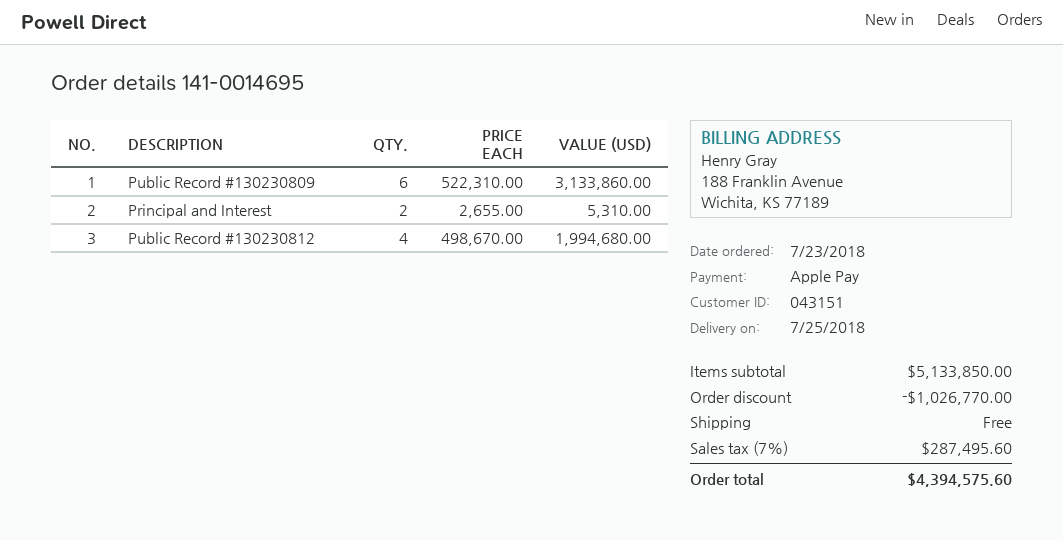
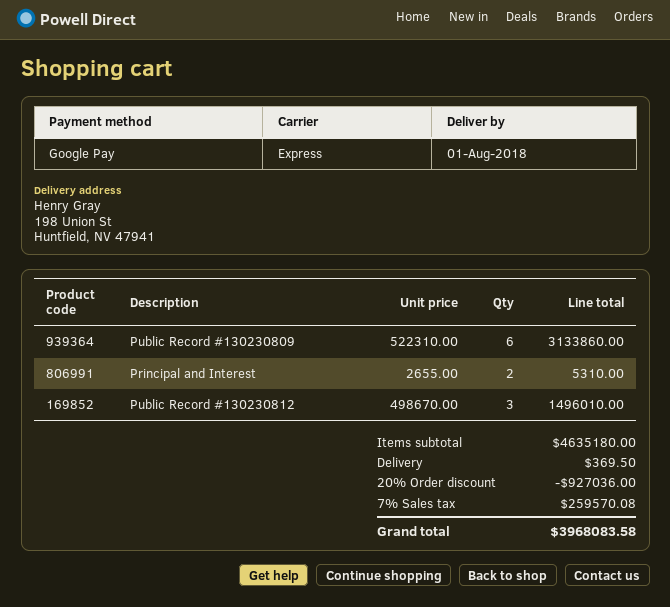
delivery date: 2018-07-25 -> 2018-08-01
payment method: Apple Pay -> Google Pay
Public Record #130230812: 4 x 498670.00 = 1994680.00 -> 3 x 498670.00 = 1496010.00
subtotal: 5133850.00 -> 4635180.00
discount: 1026770.00 -> 927036.00
shipping: 0.00 -> 369.50
tax: 7% = 287495.60 -> 7% = 259570.08
total: 4394575.60 -> 3968083.58

